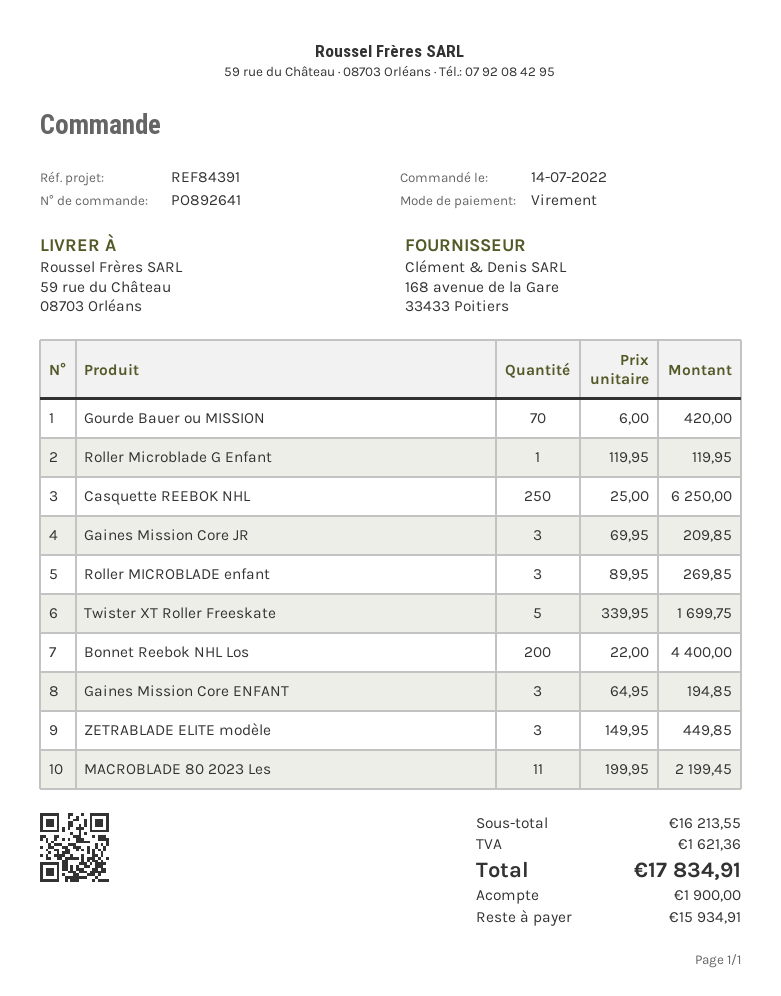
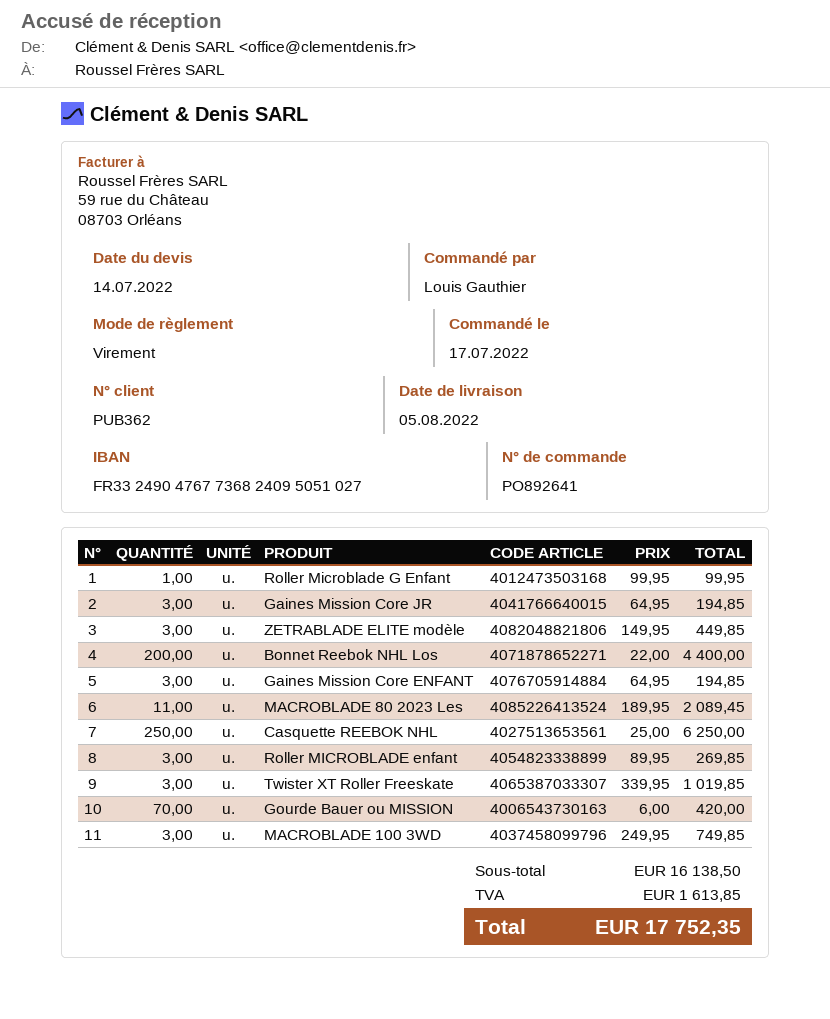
order date: 2022-07-14 -> 2022-07-17
Roller Microblade G Enfant: 1 x 119.95 = 119.95 -> 1 x 99.95 = 99.95
Gaines Mission Core JR: 3 x 69.95 = 209.85 -> 3 x 64.95 = 194.85
Twister XT Roller Freeskate: 5 x 339.95 = 1699.75 -> 3 x 339.95 = 1019.85
MACROBLADE 80 2023 Les: 11 x 199.95 = 2199.45 -> 11 x 189.95 = 2089.45
MACROBLADE 100 3WD: none -> 3 x 249.95 = 749.85
subtotal: 16213.55 -> 16138.50
tax: 1621.36 -> 1613.85
total: 17834.91 -> 17752.35

